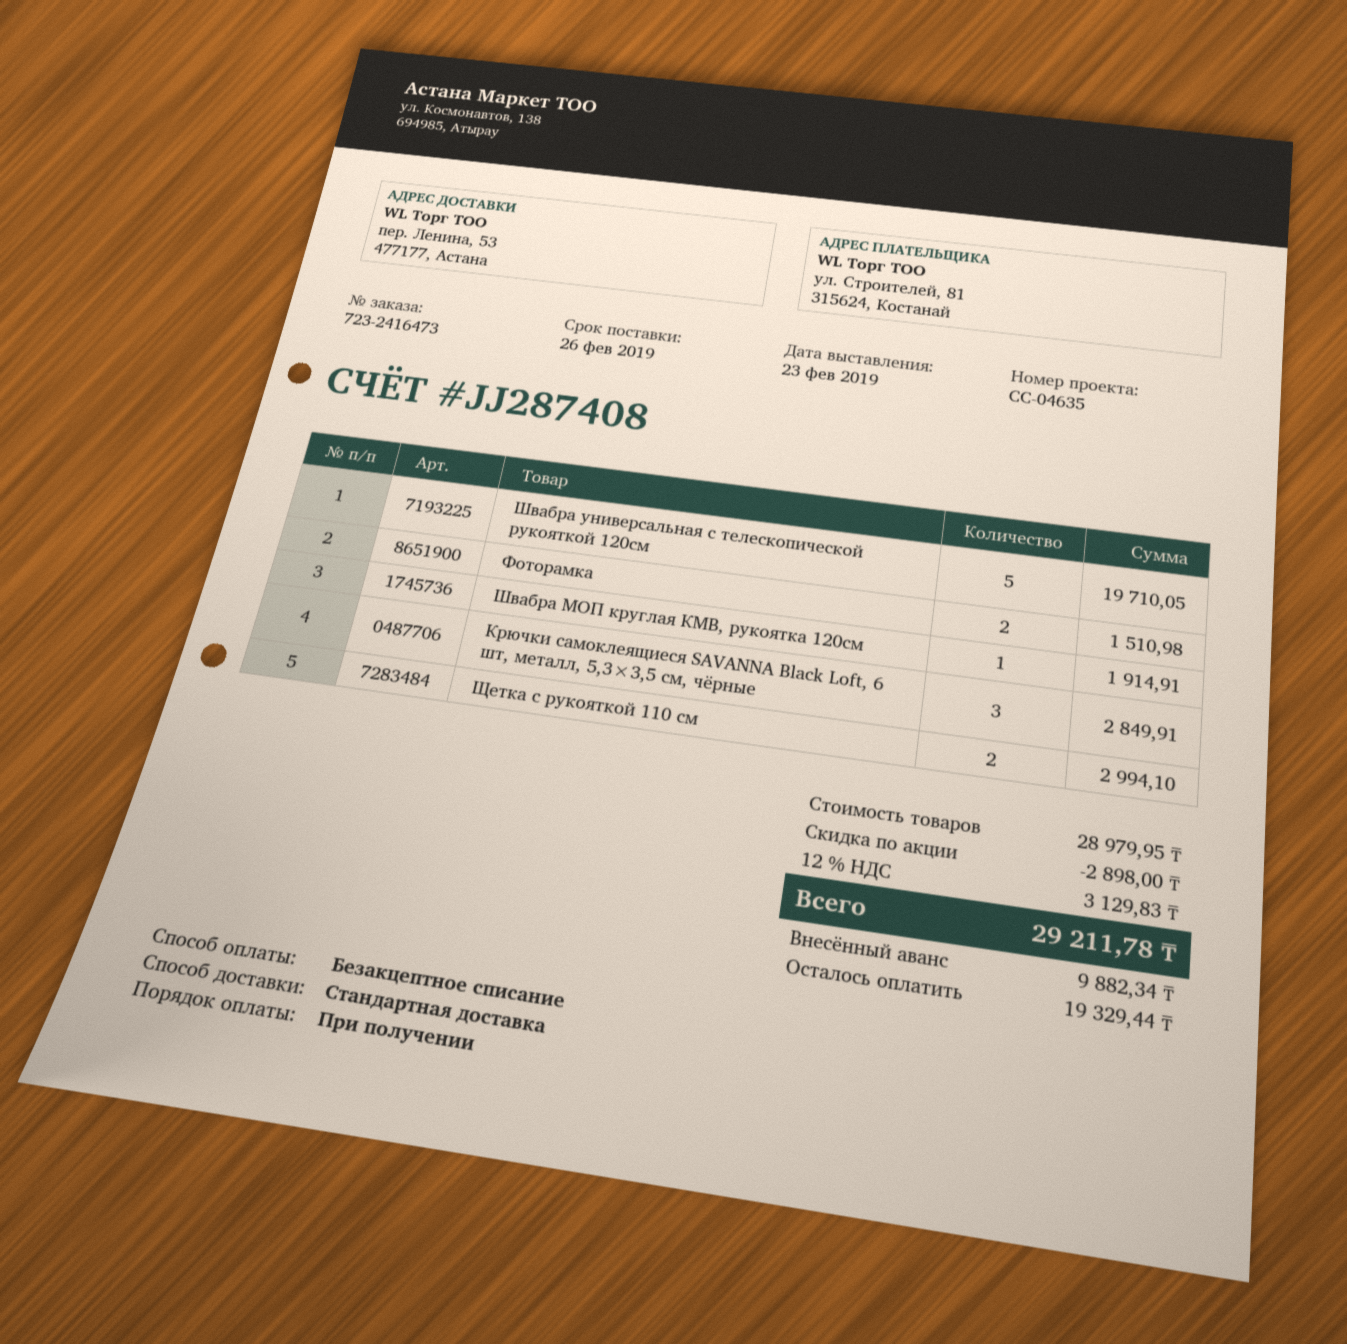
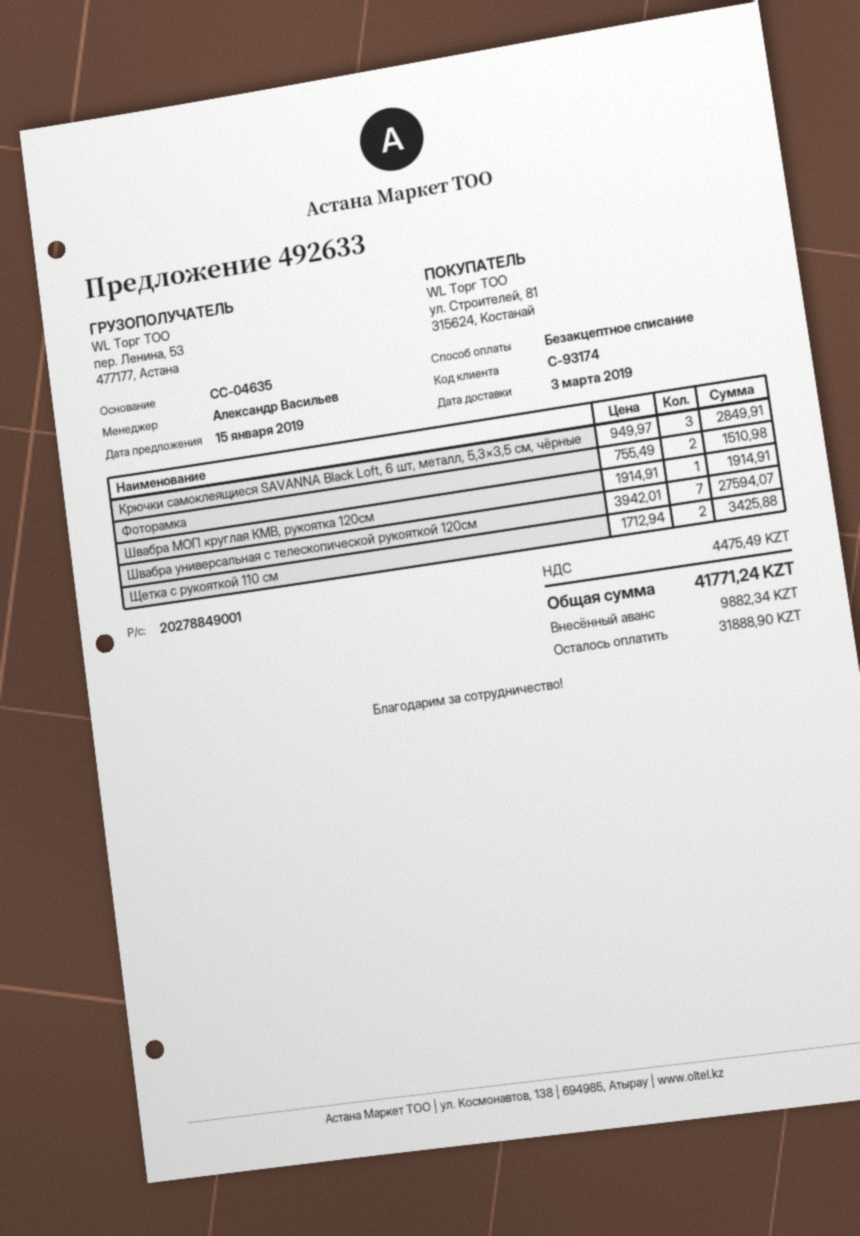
delivery date: 2019-02-26 -> 2019-03-03
Швабра универсальная с телескопической рукояткой 120см: 5 for 19710.05 -> 7 for 27594.07
Щетка с рукояткой 110 см: 2 for 2994.10 -> 2 for 3425.88
discount: 2898.00 -> none
tax: 3129.83 -> 4475.49
total: 29211.78 -> 41771.24
balance: 19329.44 -> 31888.90

